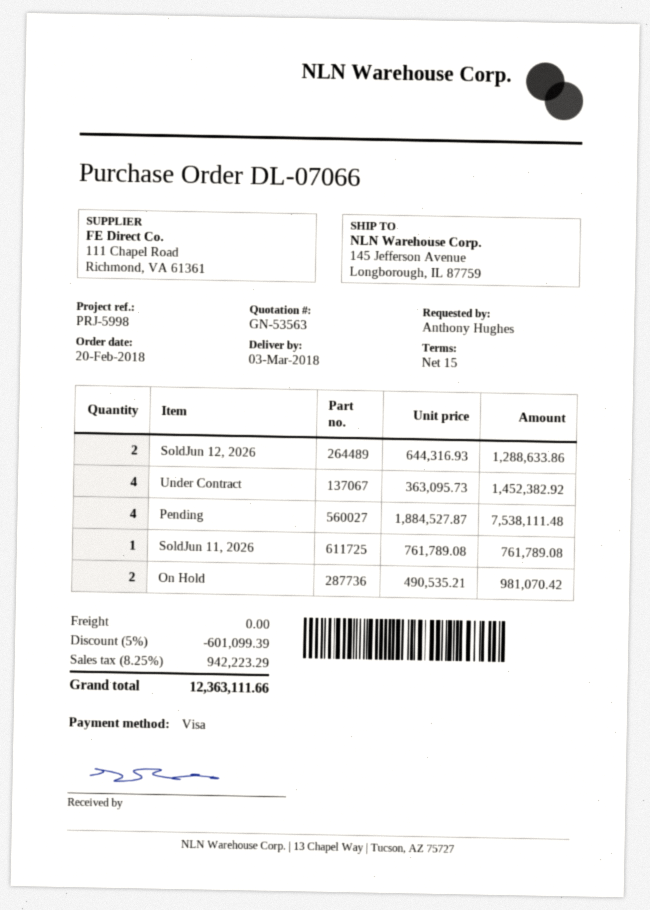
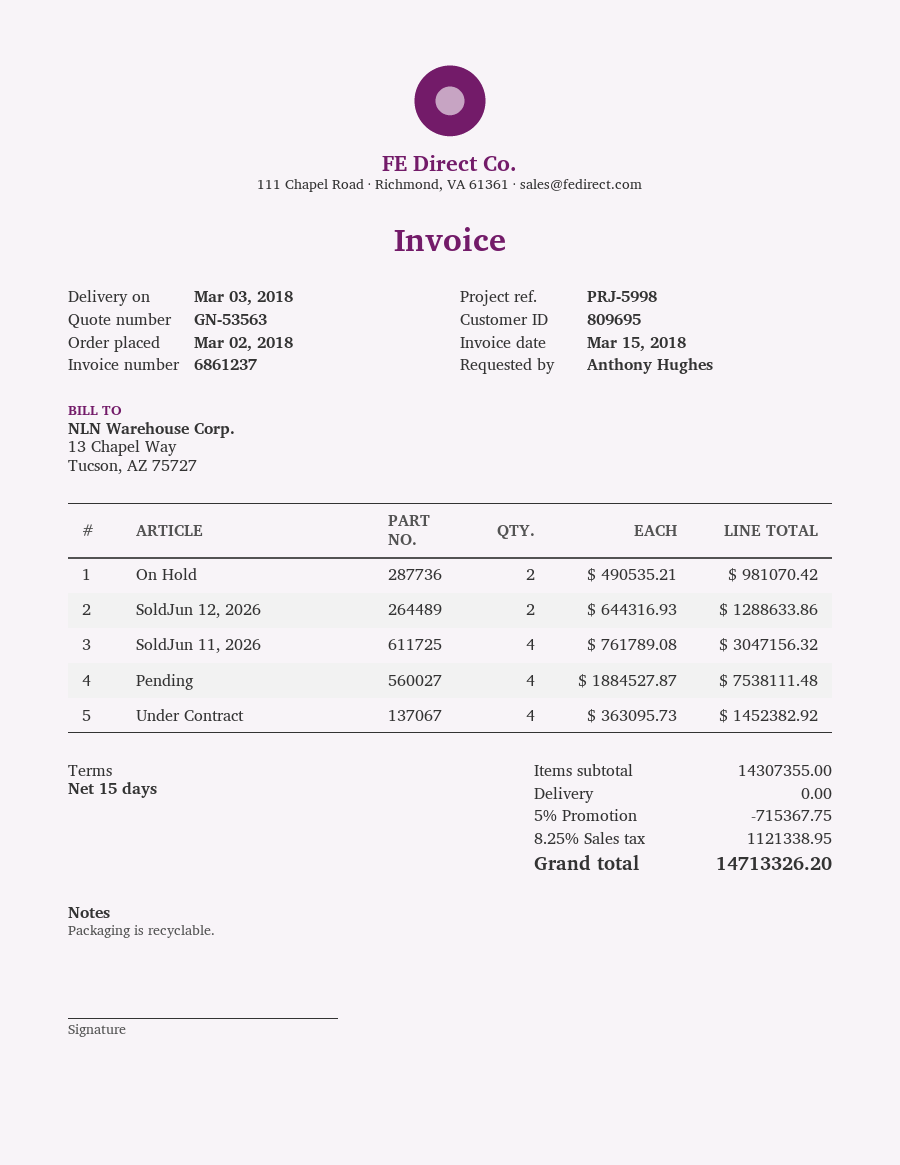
order date: 2018-02-20 -> 2018-03-02
SoldJun 11, 2026: 1 x 761789.08 = 761789.08 -> 4 x 761789.08 = 3047156.32
discount: 5% = 601099.39 -> 5% = 715367.75
tax: 8.25% = 942223.29 -> 8.25% = 1121338.95
total: 12363111.66 -> 14713326.20

